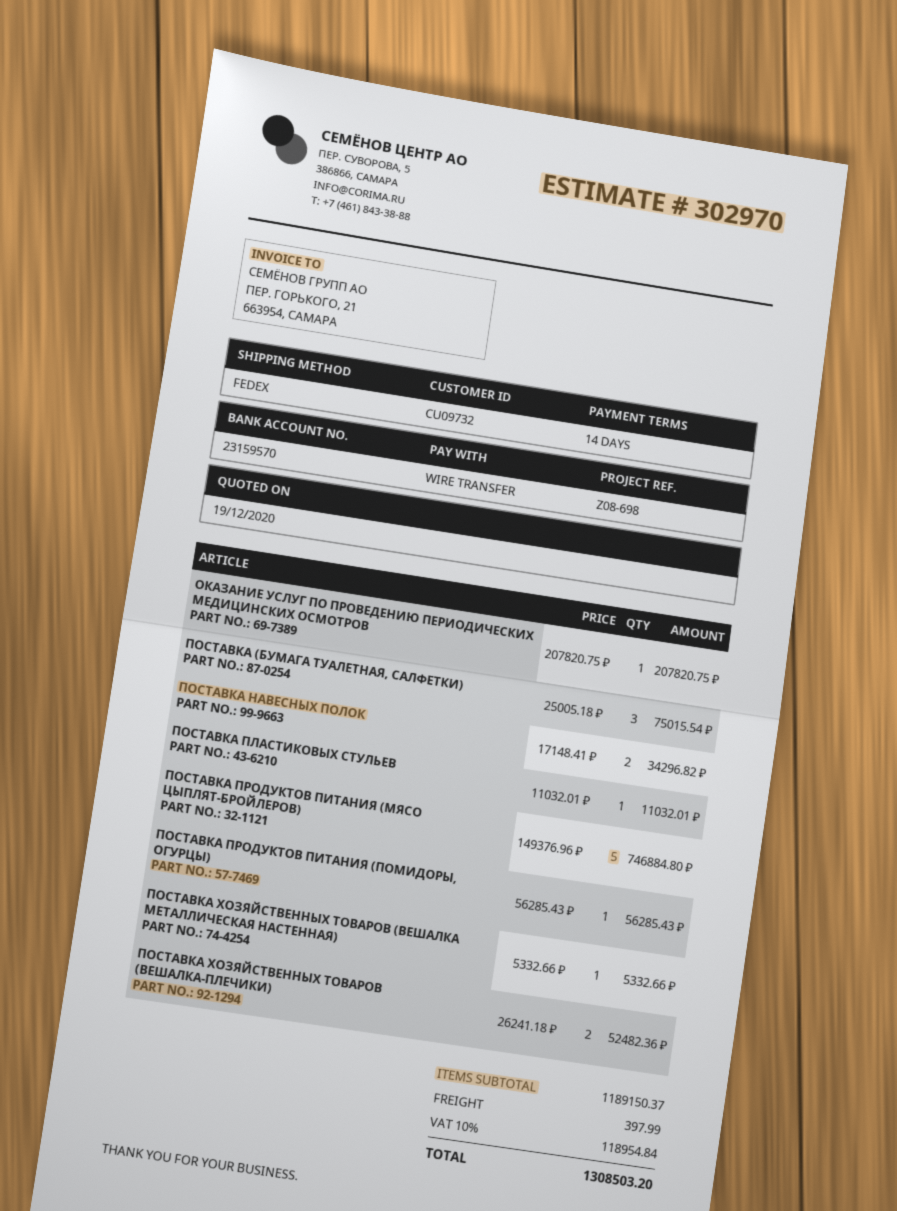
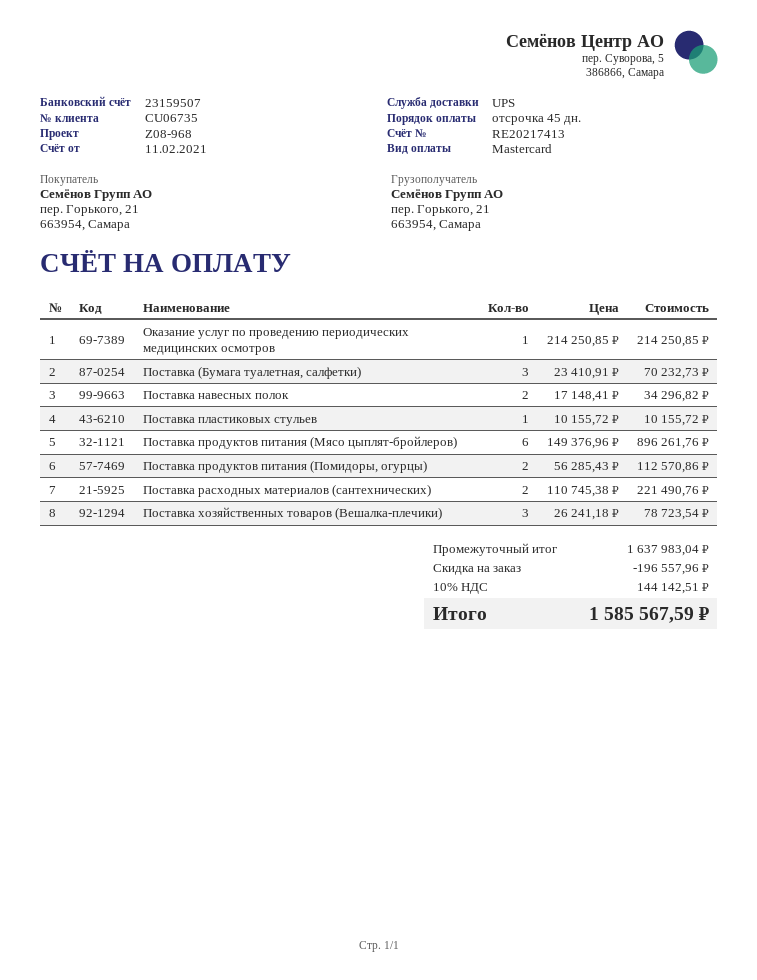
payment terms: 14 days -> 45 days
customer number: CU09732 -> CU06735
reference: Z08-698 -> Z08-968
payment method: bank transfer -> Mastercard
bank account: 23159570 -> 23159507
shipping method: FedEx -> UPS
ОКАЗАНИЕ УСЛУГ ПО ПРОВЕДЕНИЮ ПЕРИОДИЧЕСКИХ МЕДИЦИНСКИХ ОСМОТРОВ: 1 x 207820.75 = 207820.75 -> 1 x 214250.85 = 214250.85
ПОСТАВКА (БУМАГА ТУАЛЕТНАЯ, САЛФЕТКИ): 3 x 25005.18 = 75015.54 -> 3 x 23410.91 = 70232.73
ПОСТАВКА ПЛАСТИКОВЫХ СТУЛЬЕВ: 1 x 11032.01 = 11032.01 -> 1 x 10155.72 = 10155.72
ПОСТАВКА ПРОДУКТОВ ПИТАНИЯ (МЯСО ЦЫПЛЯТ-БРОЙЛЕРОВ): 5 x 149376.96 = 746884.80 -> 6 x 149376.96 = 896261.76
ПОСТАВКА ПРОДУКТОВ ПИТАНИЯ (ПОМИДОРЫ, ОГУРЦЫ): 1 x 56285.43 = 56285.43 -> 2 x 56285.43 = 112570.86
ПОСТАВКА ХОЗЯЙСТВЕННЫХ ТОВАРОВ (ВЕШАЛКА МЕТАЛЛИЧЕСКАЯ НАСТЕННАЯ): 1 x 5332.66 = 5332.66 -> none
ПОСТАВКА ХОЗЯЙСТВЕННЫХ ТОВАРОВ (ВЕШАЛКА-ПЛЕЧИКИ): 2 x 26241.18 = 52482.36 -> 3 x 26241.18 = 78723.54
Поставка расходных материалов (сантехнических): none -> 2 x 110745.38 = 221490.76
subtotal: 1189150.37 -> 1637983.04
discount: none -> 196557.96
shipping: 397.99 -> none
tax: 10% = 118954.84 -> 10% = 144142.51
total: 1308503.20 -> 1585567.59

